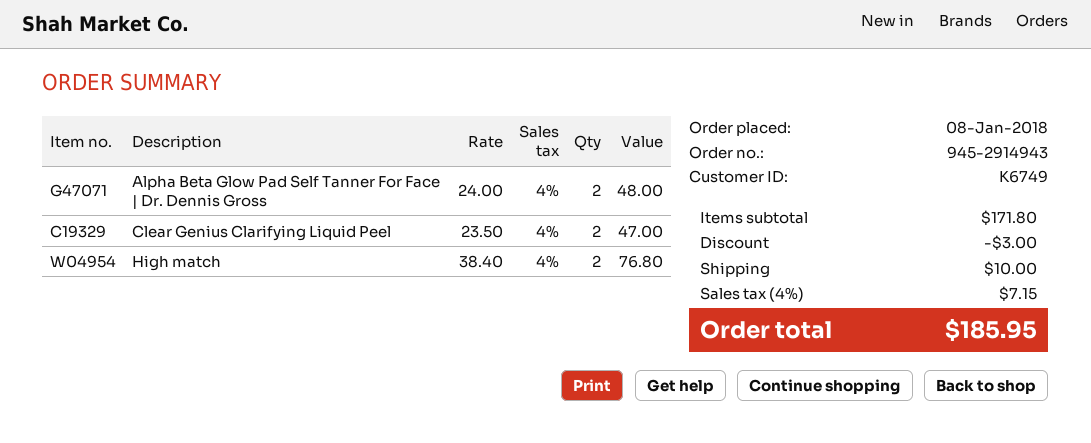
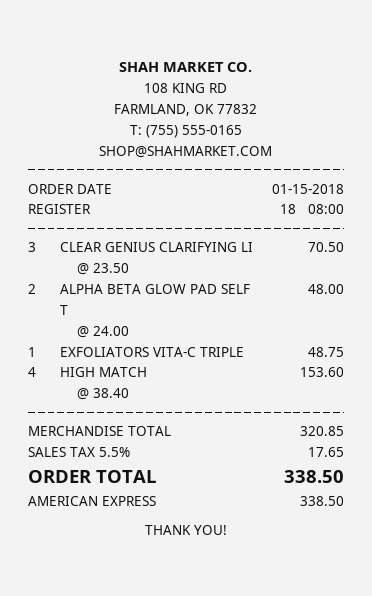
order date: 2018-01-08 -> 2018-01-15
Clear Genius Clarifying Liquid Peel: 2 x 23.50 = 47.00 -> 3 x 23.50 = 70.50
High match: 2 x 38.40 = 76.80 -> 4 x 38.40 = 153.60
EXFOLIATORS VITA-C TRIPLE: none -> 1 x 48.75 = 48.75
subtotal: 171.80 -> 320.85
discount: 3.00 -> none
shipping: 10.00 -> none
tax: 4% = 7.15 -> 5.5% = 17.65
total: 185.95 -> 338.50

